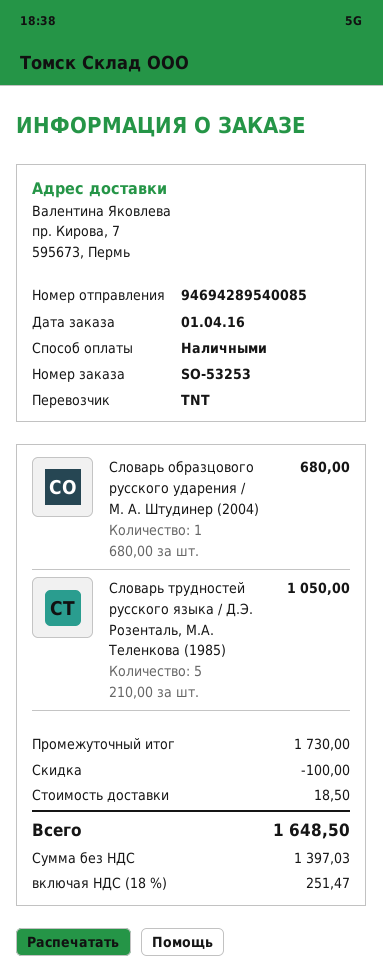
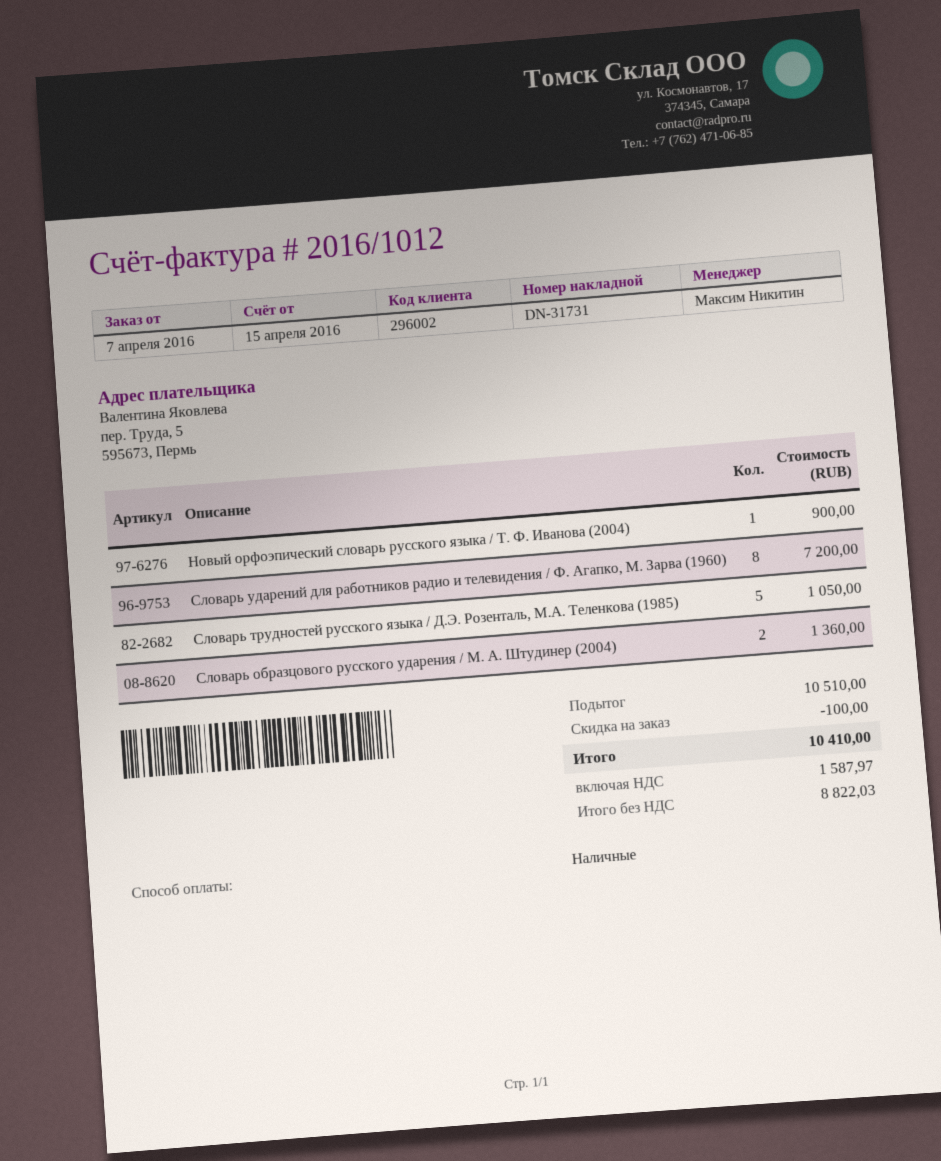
order date: 2016-04-01 -> 2016-04-07
Словарь образцового русского ударения / М. А. Штудинер (2004): 1 for 680.00 -> 2 for 1360.00
Новый орфоэпический словарь русского языка / Т. Ф. Иванова (2004): none -> 1 for 900.00
Словарь ударений для работников радио и телевидения / Ф. Агапко, М. Зарва (1960): none -> 8 for 7200.00
subtotal: 1730.00 -> 10510.00
shipping: 18.50 -> none
net: 1397.03 -> 8822.03
tax: 251.47 -> 1587.97
total: 1648.50 -> 10410.00

